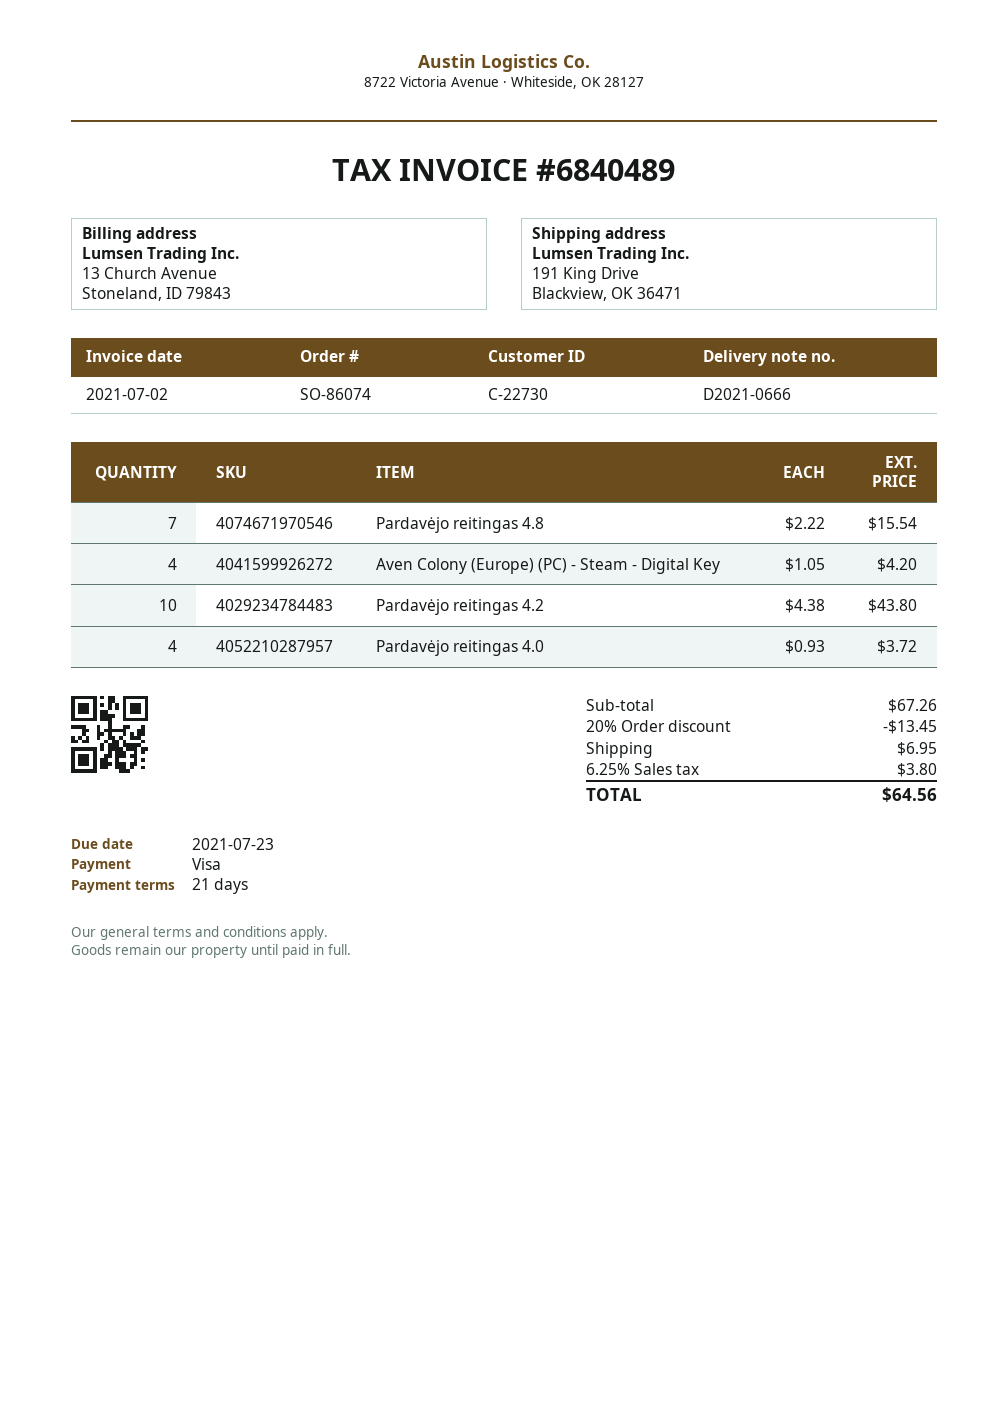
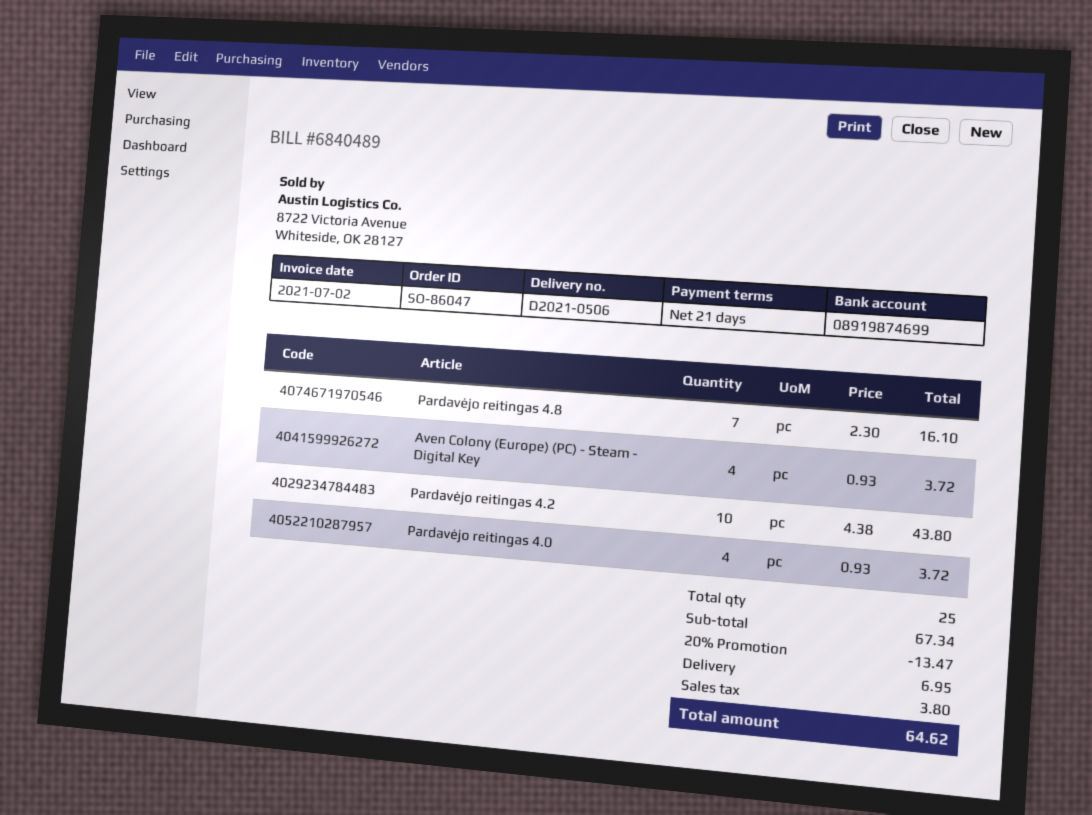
order number: SO-86074 -> SO-86047
delivery note number: D2021-0666 -> D2021-0506
Pardavėjo reitingas 4.8: 7 x 2.22 = 15.54 -> 7 x 2.30 = 16.10
Aven Colony (Europe) (PC) - Steam - Digital Key: 4 x 1.05 = 4.20 -> 4 x 0.93 = 3.72
subtotal: 67.26 -> 67.34
discount: 20% = 13.45 -> 20% = 13.47
total: 64.56 -> 64.62

